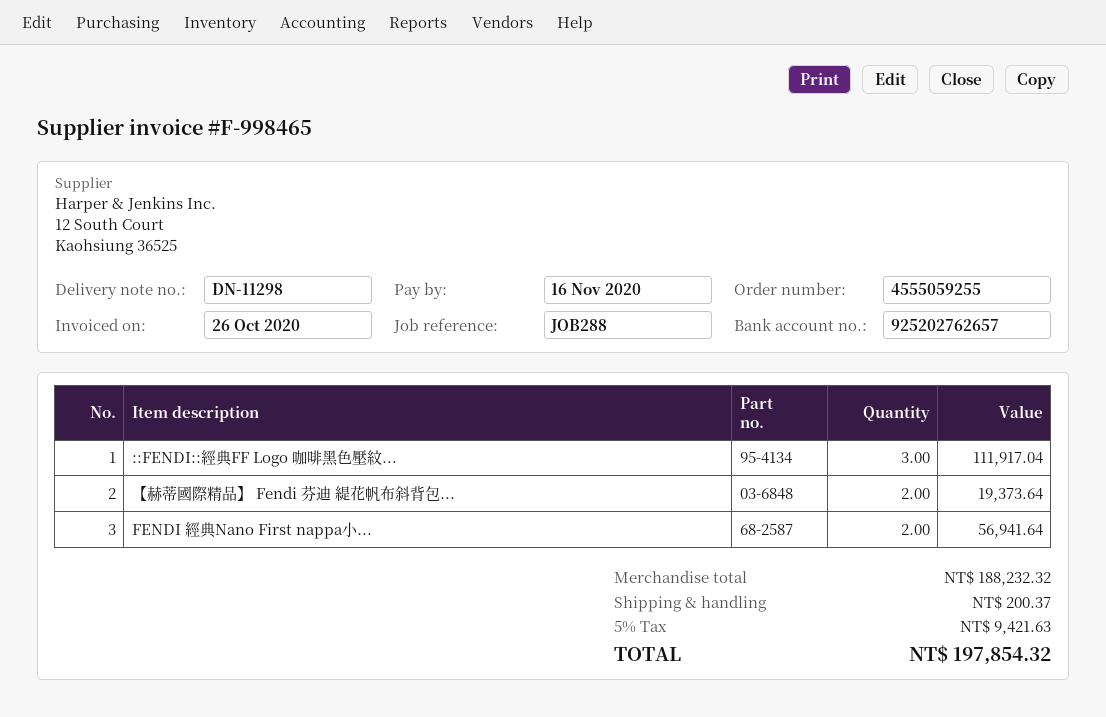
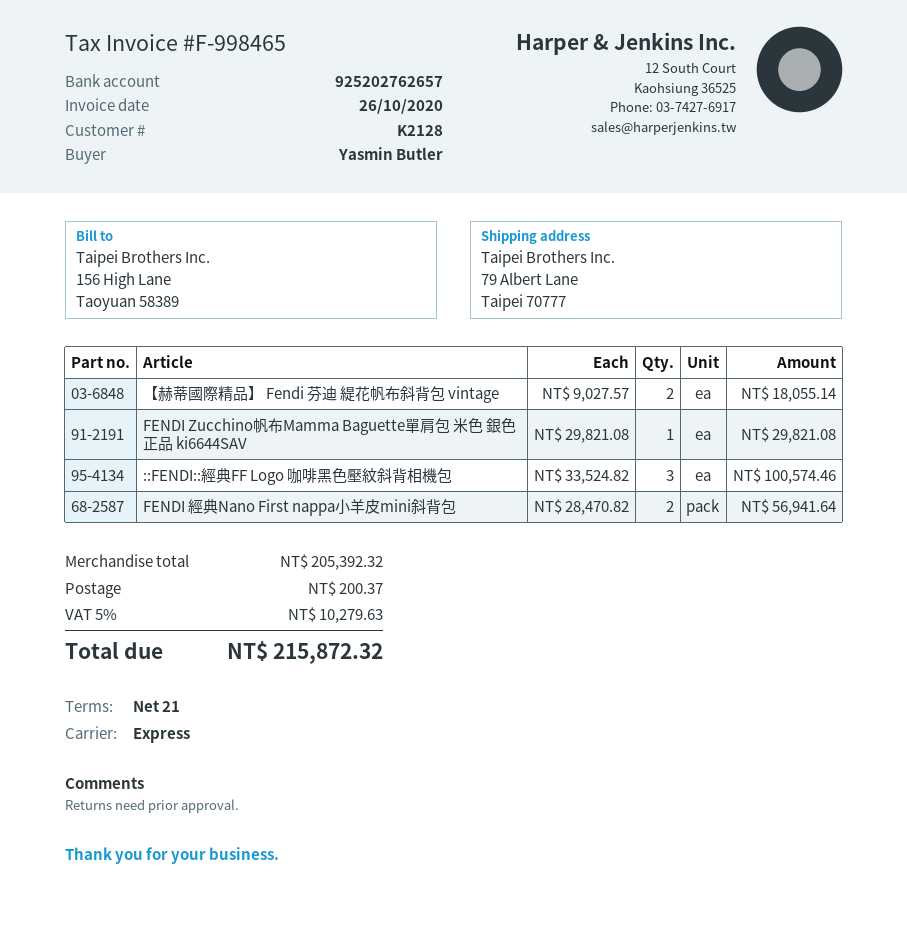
::FENDI::經典FF Logo 咖啡黑色壓紋...: 3 for 111917.04 -> 3 for 100574.46
【赫蒂國際精品】 Fendi 芬迪 緹花帆布斜背包...: 2 for 19373.64 -> 2 for 18055.14
FENDI Zucchino帆布Mamma Baguette單肩包 米色 銀色 正品 ki6644SAV: none -> 1 for 29821.08
subtotal: 188232.32 -> 205392.32
tax: 5% = 9421.63 -> 5% = 10279.63
total: 197854.32 -> 215872.32

